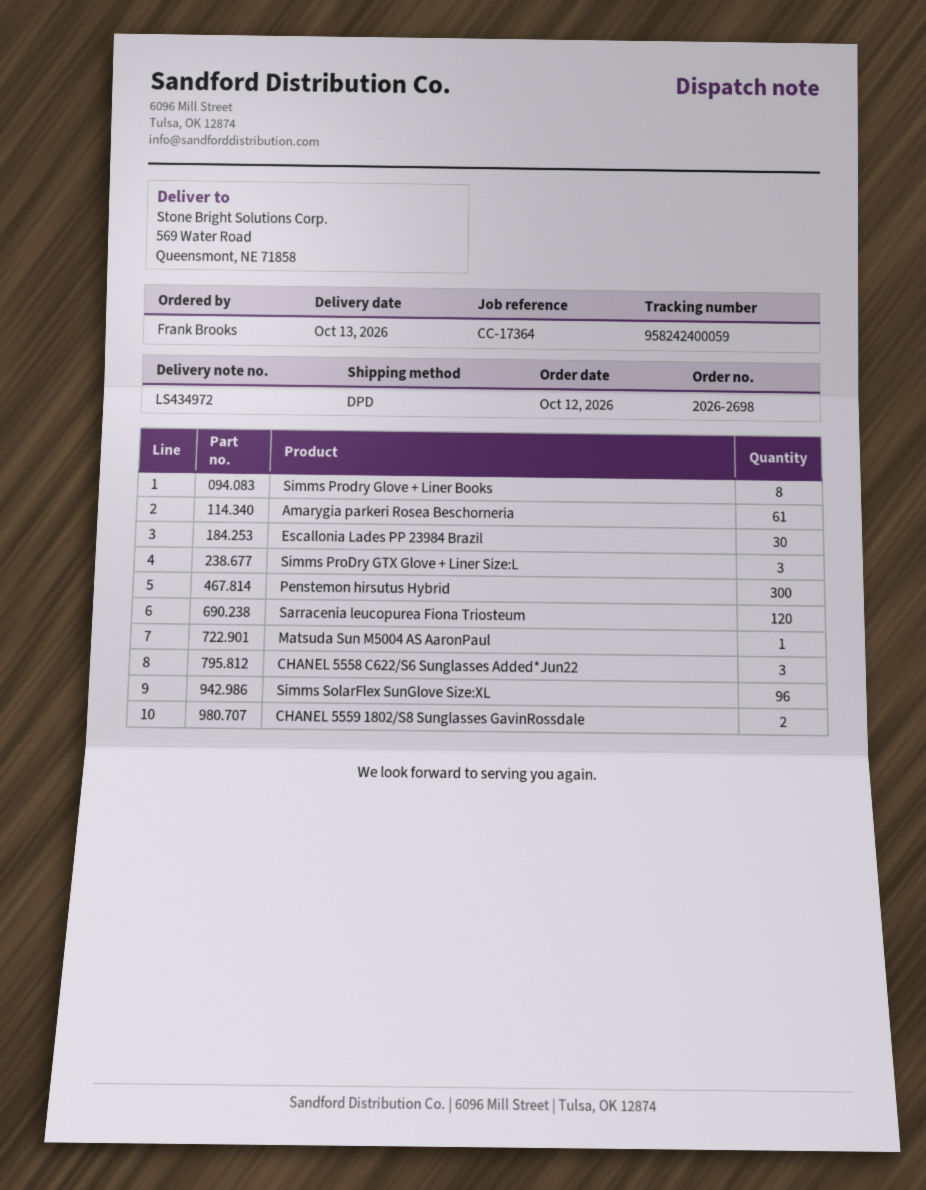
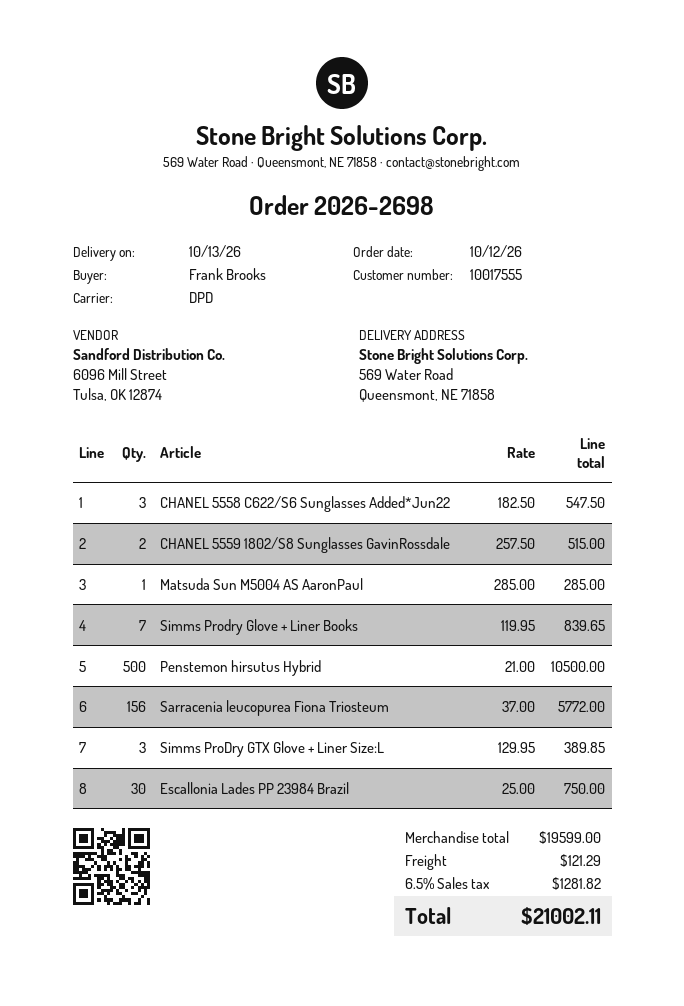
Simms Prodry Glove + Liner Books: 8 -> 7
Amarygia parkeri Rosea Beschorneria: 61 -> none
Penstemon hirsutus Hybrid: 300 -> 500
Sarracenia leucopurea Fiona Triosteum: 120 -> 156
Simms SolarFlex SunGlove Size:XL: 96 -> none

